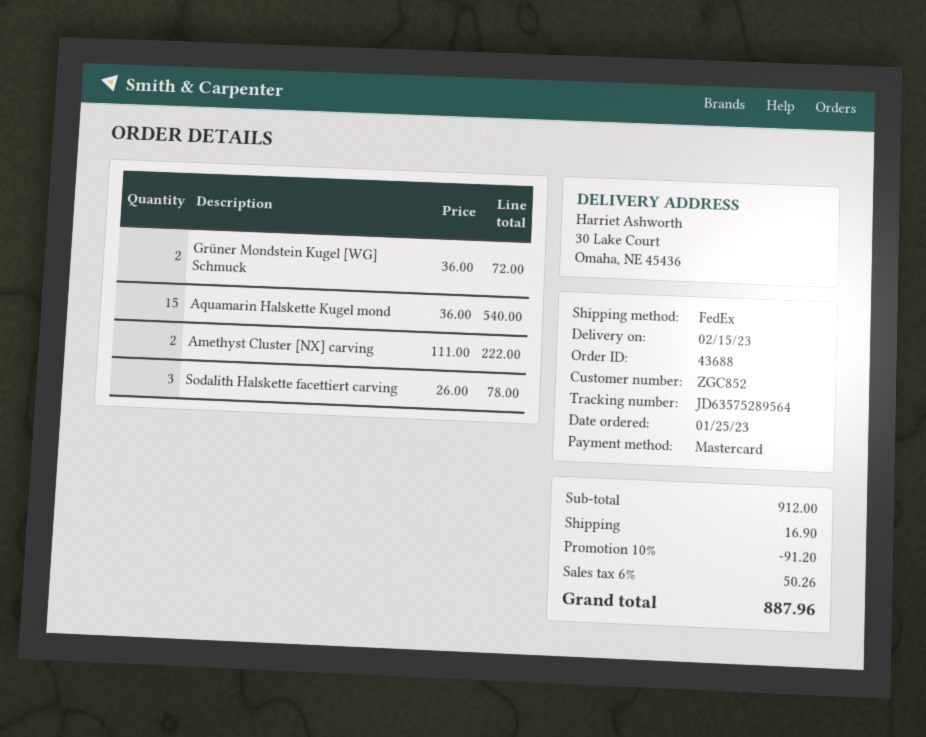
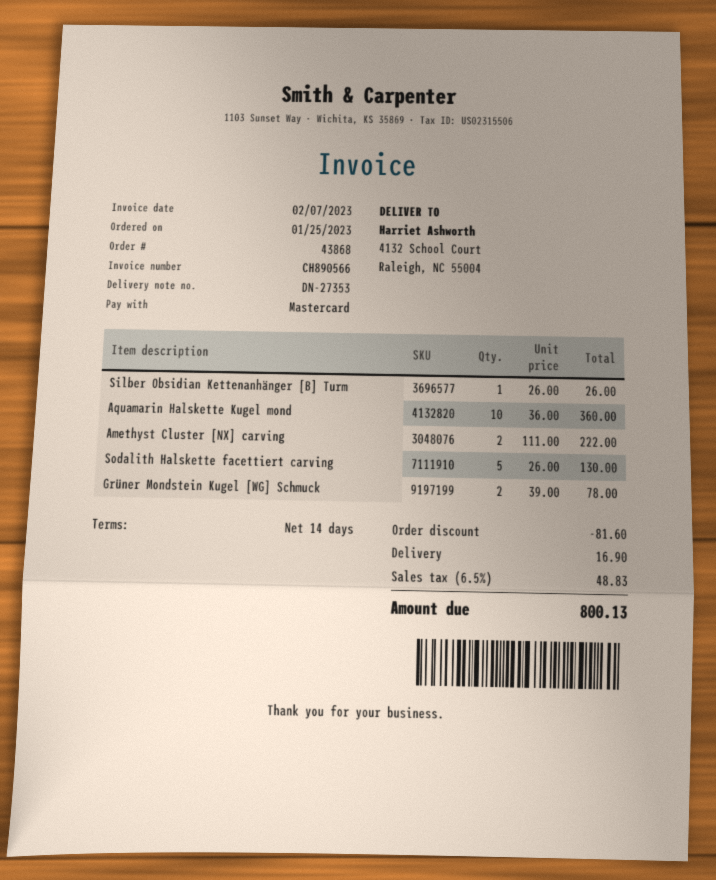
order number: 43688 -> 43868
ship to: 30 Lake Court, Omaha, NE 45436 -> 4132 School Court, Raleigh, NC 55004
Grüner Mondstein Kugel [WG] Schmuck: 2 x 36.00 = 72.00 -> 2 x 39.00 = 78.00
Aquamarin Halskette Kugel mond: 15 x 36.00 = 540.00 -> 10 x 36.00 = 360.00
Sodalith Halskette facettiert carving: 3 x 26.00 = 78.00 -> 5 x 26.00 = 130.00
Silber Obsidian Kettenanhänger [B] Turm: none -> 1 x 26.00 = 26.00
discount: 91.20 -> 81.60
tax: 6% = 50.26 -> 6.5% = 48.83
total: 887.96 -> 800.13

